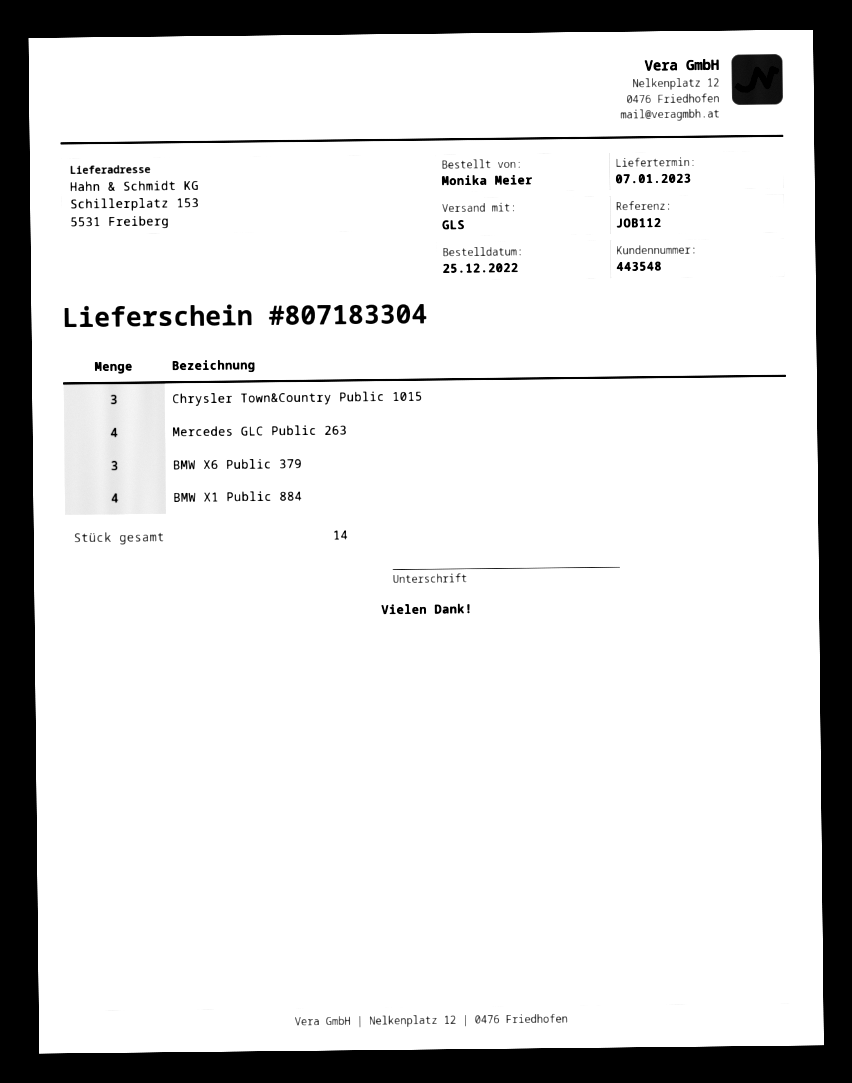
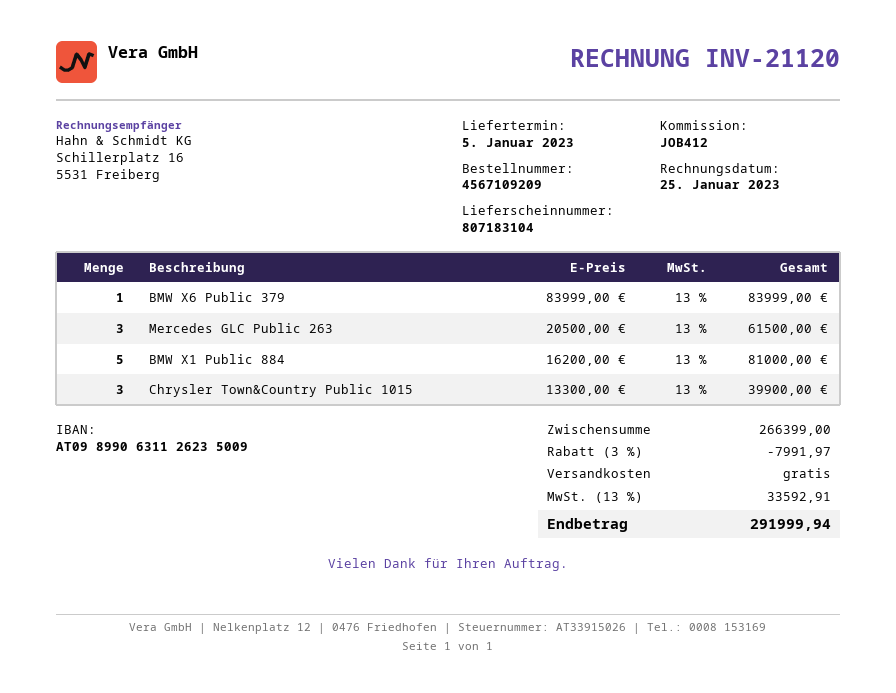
delivery note number: 807183304 -> 807183104
delivery date: 2023-01-07 -> 2023-01-05
reference: JOB112 -> JOB412
Mercedes GLC Public 263: 4 -> 3
BMW X6 Public 379: 3 -> 1
BMW X1 Public 884: 4 -> 5

